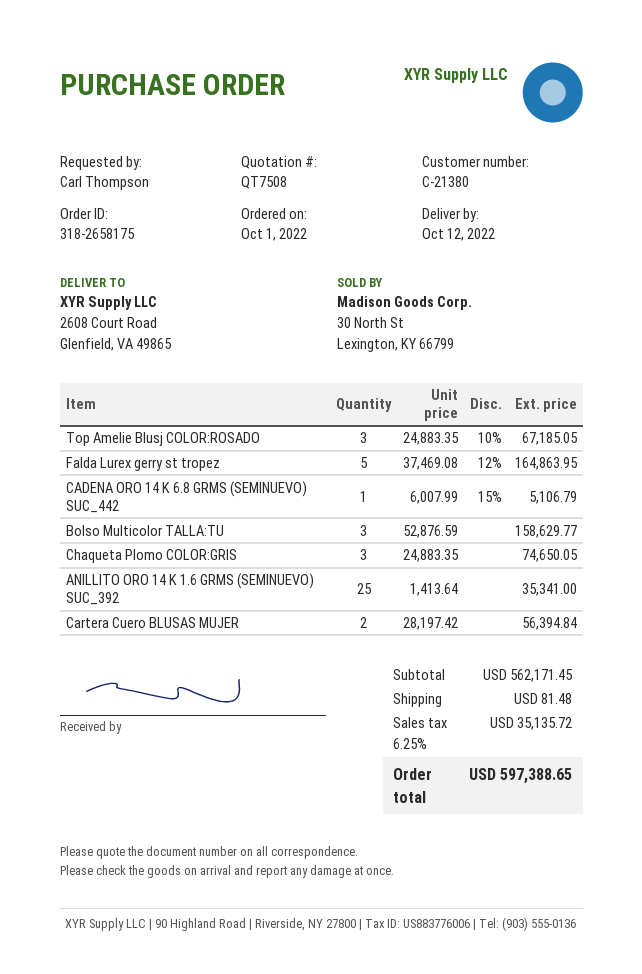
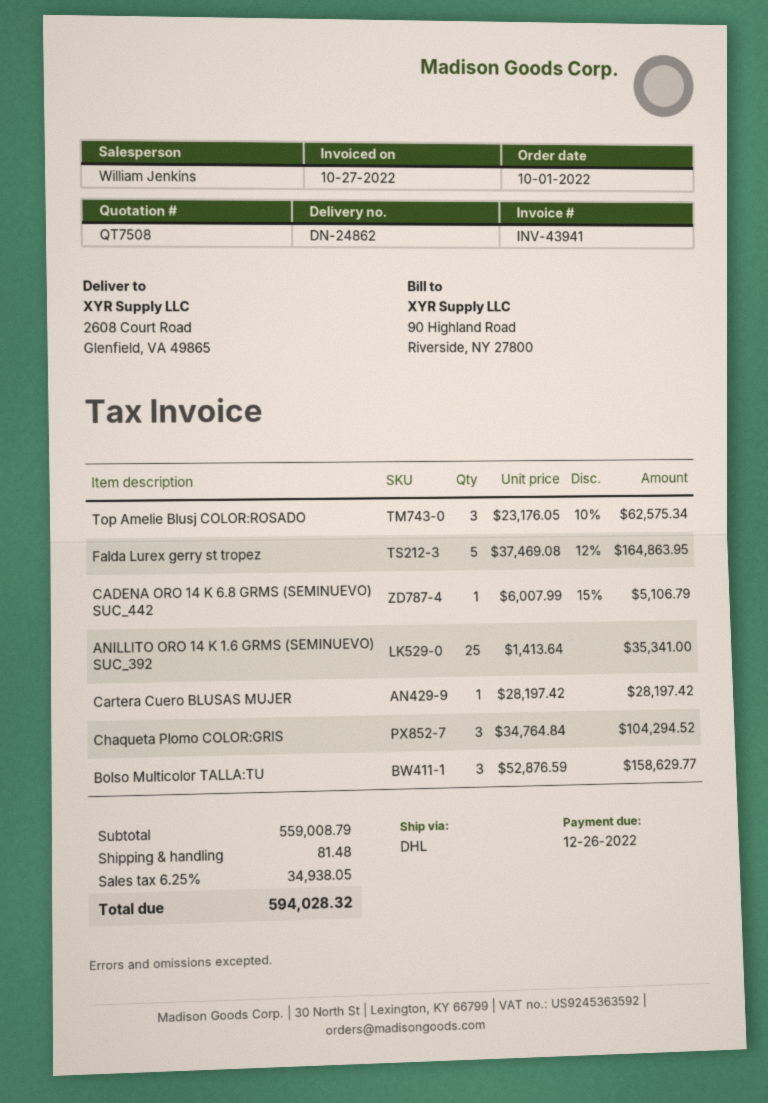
Top Amelie Blusj COLOR:ROSADO: 3 x 24883.35 - 10% = 67185.05 -> 3 x 23176.05 - 10% = 62575.34
Chaqueta Plomo COLOR:GRIS: 3 x 24883.35 = 74650.05 -> 3 x 34764.84 = 104294.52
Cartera Cuero BLUSAS MUJER: 2 x 28197.42 = 56394.84 -> 1 x 28197.42 = 28197.42
subtotal: 562171.45 -> 559008.79
tax: 6.25% = 35135.72 -> 6.25% = 34938.05
total: 597388.65 -> 594028.32

